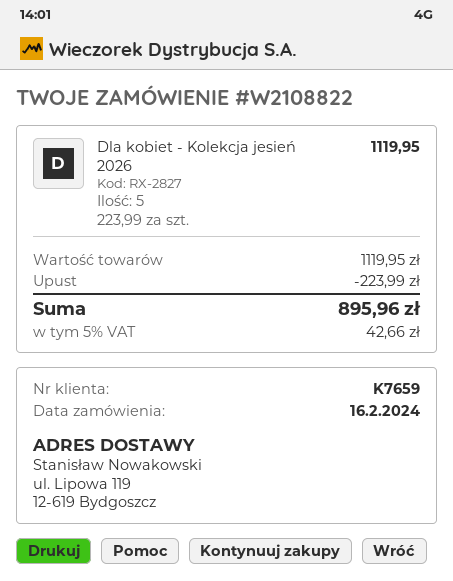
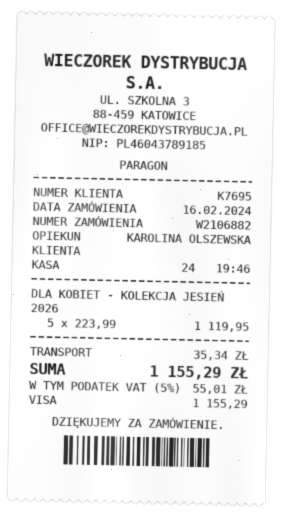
order number: W2108822 -> W2106882
customer number: K7659 -> K7695
discount: 223.99 -> none
shipping: none -> 35.34
tax: 5% = 42.66 -> 5% = 55.01
total: 895.96 -> 1155.29

